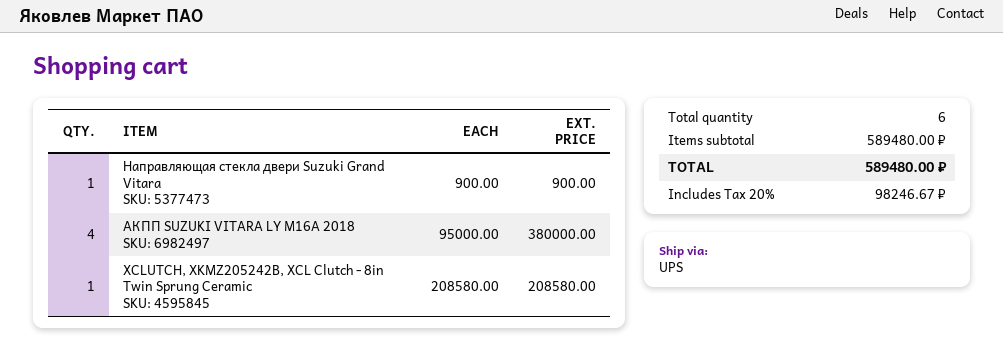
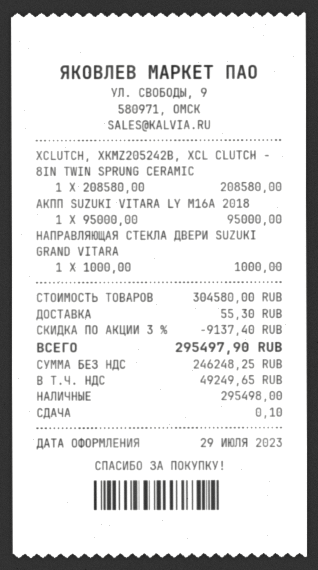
Направляющая стекла двери Suzuki Grand Vitara: 1 x 900.00 = 900.00 -> 1 x 1000.00 = 1000.00
АКПП SUZUKI VITARA LY M16A 2018: 4 x 95000.00 = 380000.00 -> 1 x 95000.00 = 95000.00
subtotal: 589480.00 -> 304580.00
discount: none -> 3% = 9137.40
shipping: none -> 55.30
tax: 98246.67 -> 49249.65
total: 589480.00 -> 295497.90

